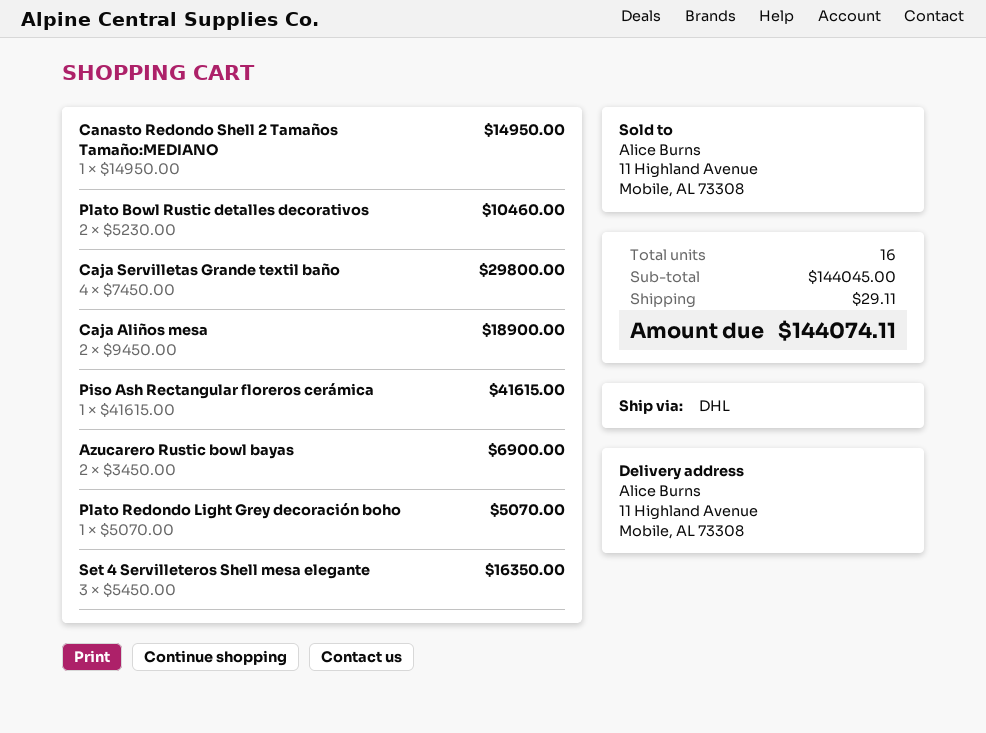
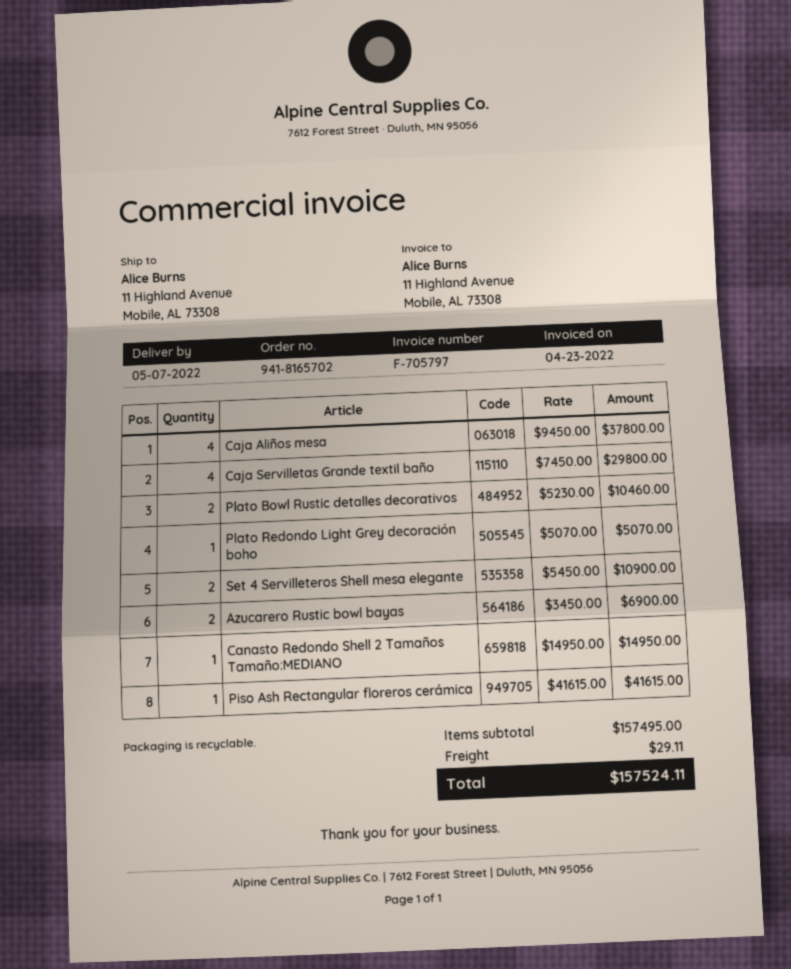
Caja Aliños mesa: 2 x 9450.00 = 18900.00 -> 4 x 9450.00 = 37800.00
Set 4 Servilleteros Shell mesa elegante: 3 x 5450.00 = 16350.00 -> 2 x 5450.00 = 10900.00
subtotal: 144045.00 -> 157495.00
total: 144074.11 -> 157524.11

